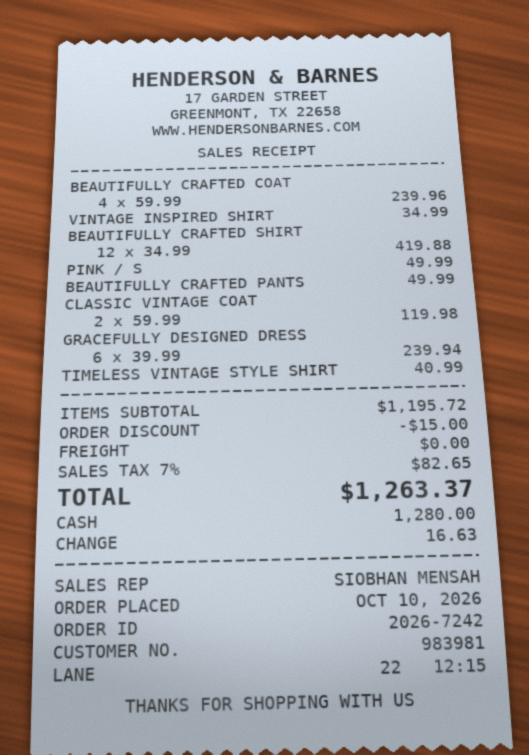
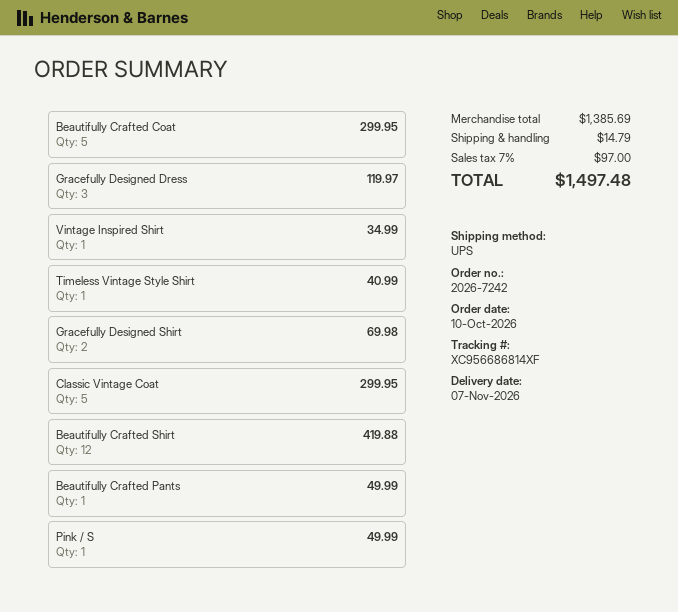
BEAUTIFULLY CRAFTED COAT: 4 for 239.96 -> 5 for 299.95
CLASSIC VINTAGE COAT: 2 for 119.98 -> 5 for 299.95
GRACEFULLY DESIGNED DRESS: 6 for 239.94 -> 3 for 119.97
Gracefully Designed Shirt: none -> 2 for 69.98
subtotal: 1195.72 -> 1385.69
discount: 15.00 -> none
shipping: 0.00 -> 14.79
tax: 7% = 82.65 -> 7% = 97.00
total: 1263.37 -> 1497.48

